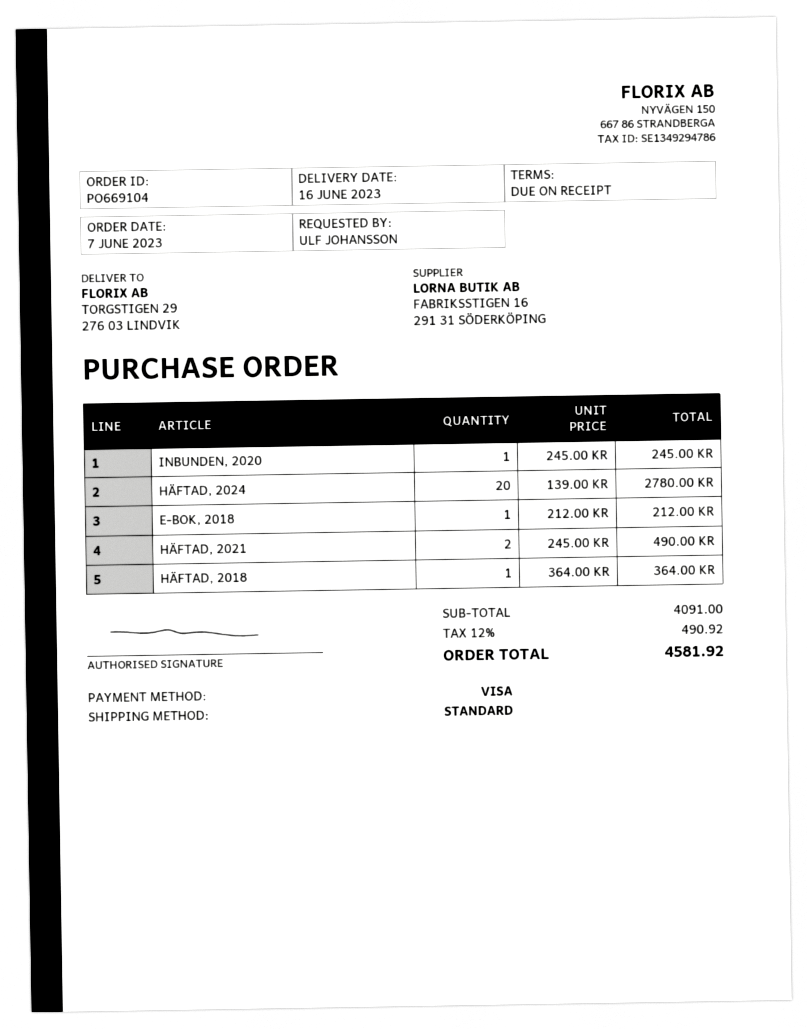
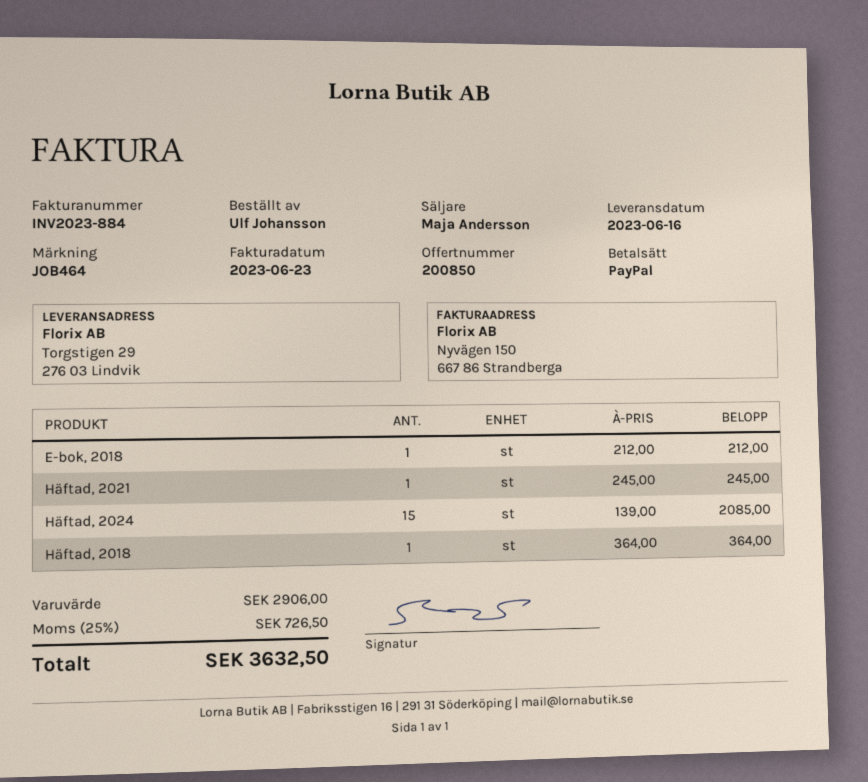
payment method: Visa -> PayPal
INBUNDEN, 2020: 1 x 245.00 = 245.00 -> none
HÄFTAD, 2024: 20 x 139.00 = 2780.00 -> 15 x 139.00 = 2085.00
HÄFTAD, 2021: 2 x 245.00 = 490.00 -> 1 x 245.00 = 245.00
subtotal: 4091.00 -> 2906.00
tax: 12% = 490.92 -> 25% = 726.50
total: 4581.92 -> 3632.50

